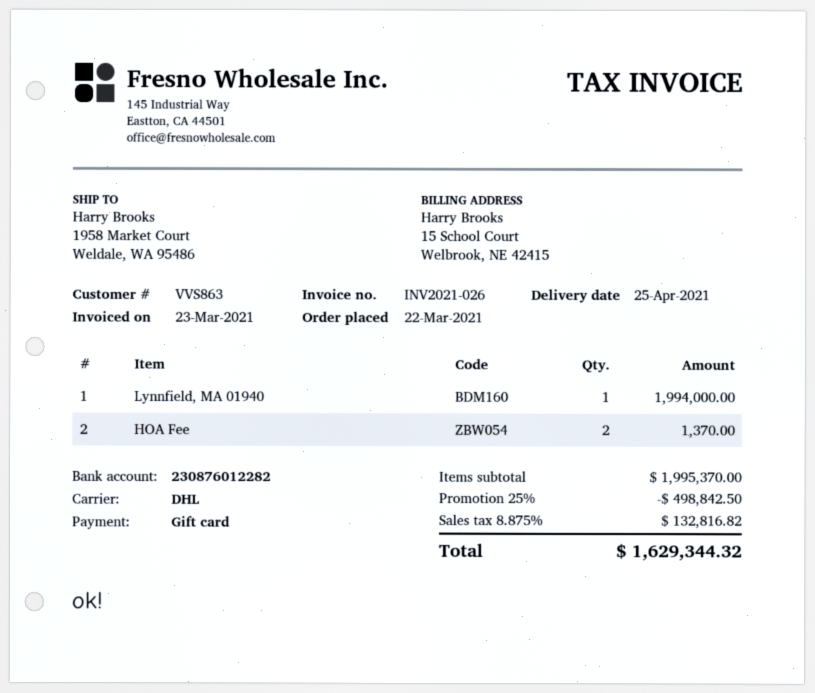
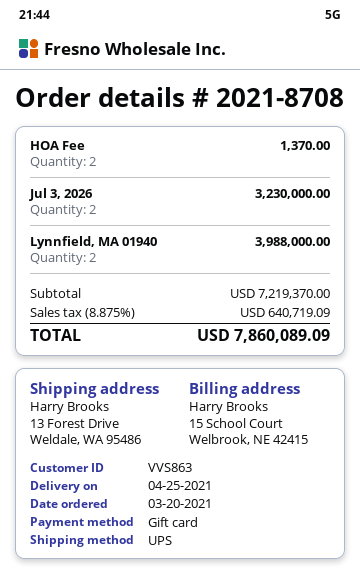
order date: 2021-03-22 -> 2021-03-20
shipping method: DHL -> UPS
ship to: 1958 Market Court, Weldale, WA 95486 -> 13 Forest Drive, Weldale, WA 95486
Lynnfield, MA 01940: 1 for 1994000.00 -> 2 for 3988000.00
Jul 3, 2026: none -> 2 for 3230000.00
subtotal: 1995370.00 -> 7219370.00
discount: 25% = 498842.50 -> none
tax: 8.875% = 132816.82 -> 8.875% = 640719.09
total: 1629344.32 -> 7860089.09

